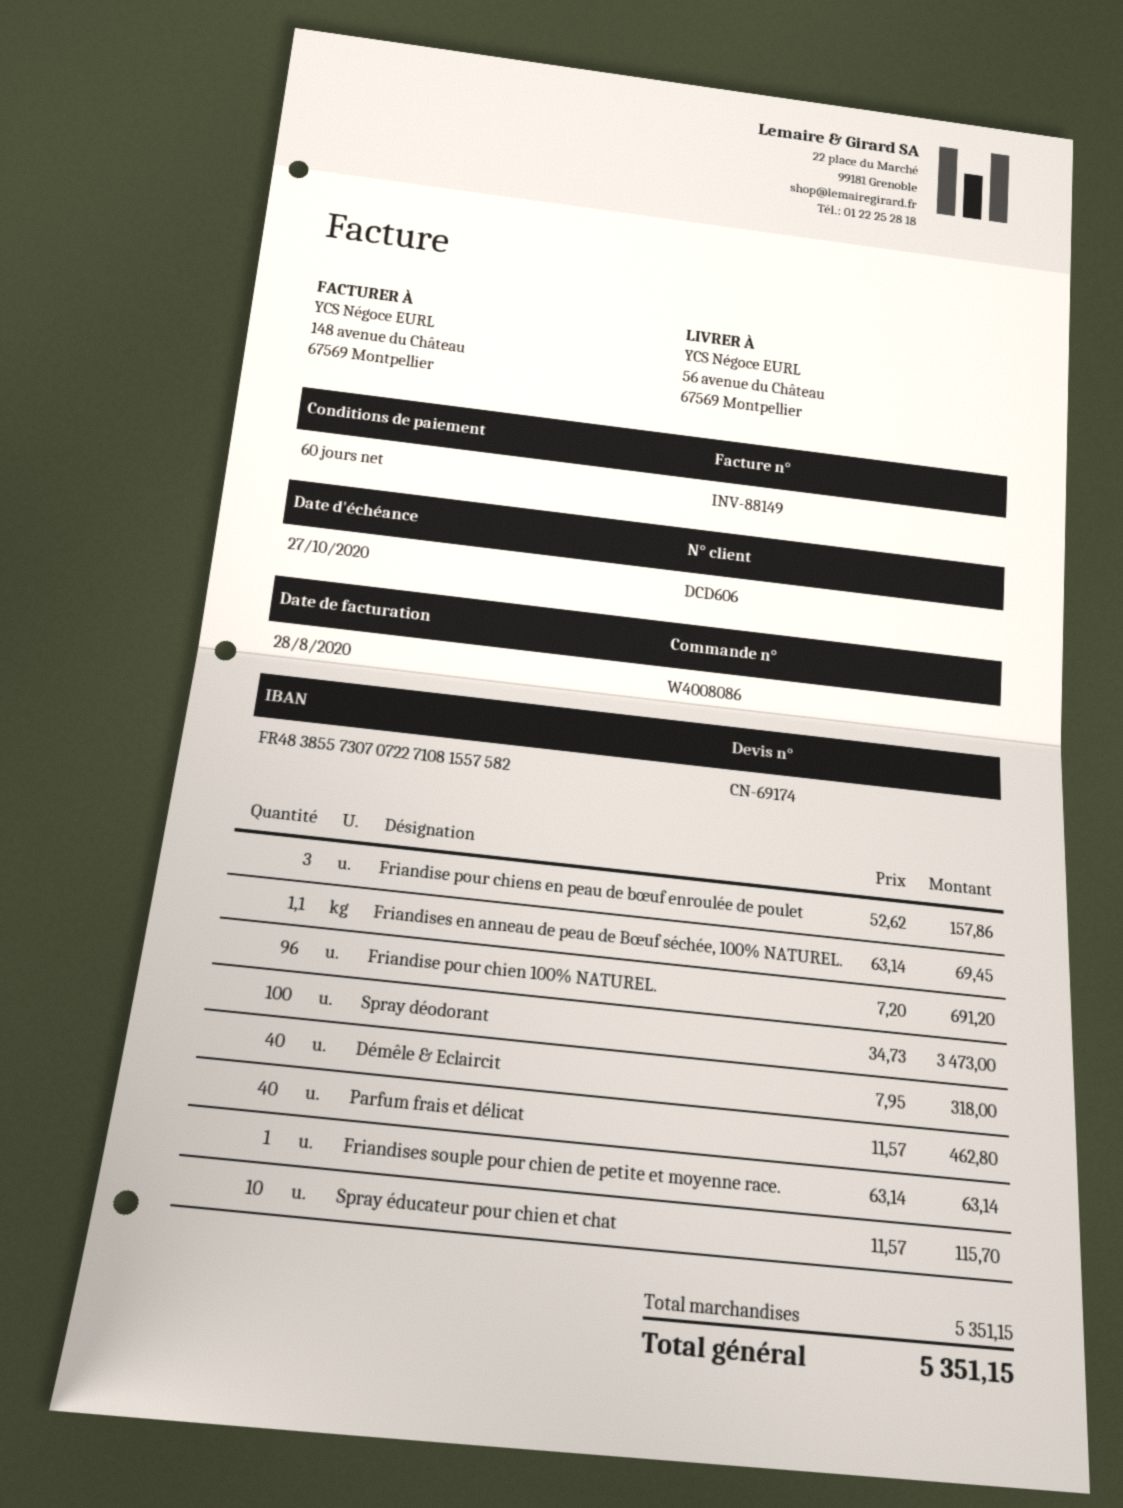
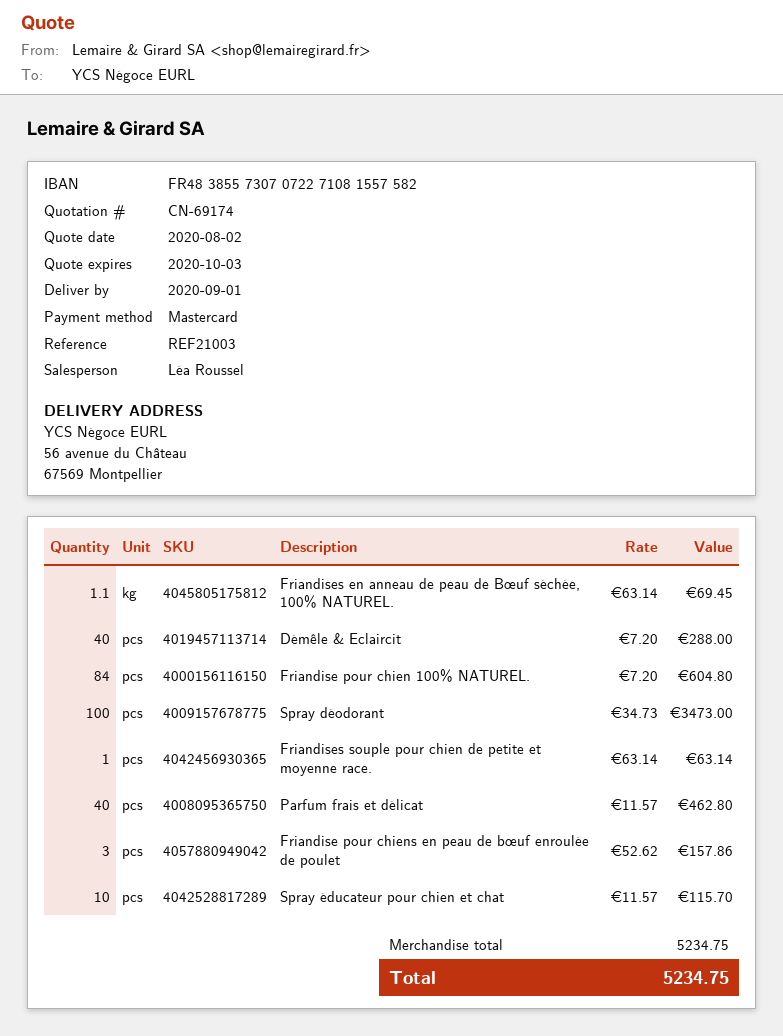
Friandise pour chien 100% NATUREL.: 96 x 7.20 = 691.20 -> 84 x 7.20 = 604.80
Démêle & Eclaircit: 40 x 7.95 = 318.00 -> 40 x 7.20 = 288.00
subtotal: 5351.15 -> 5234.75
total: 5351.15 -> 5234.75

